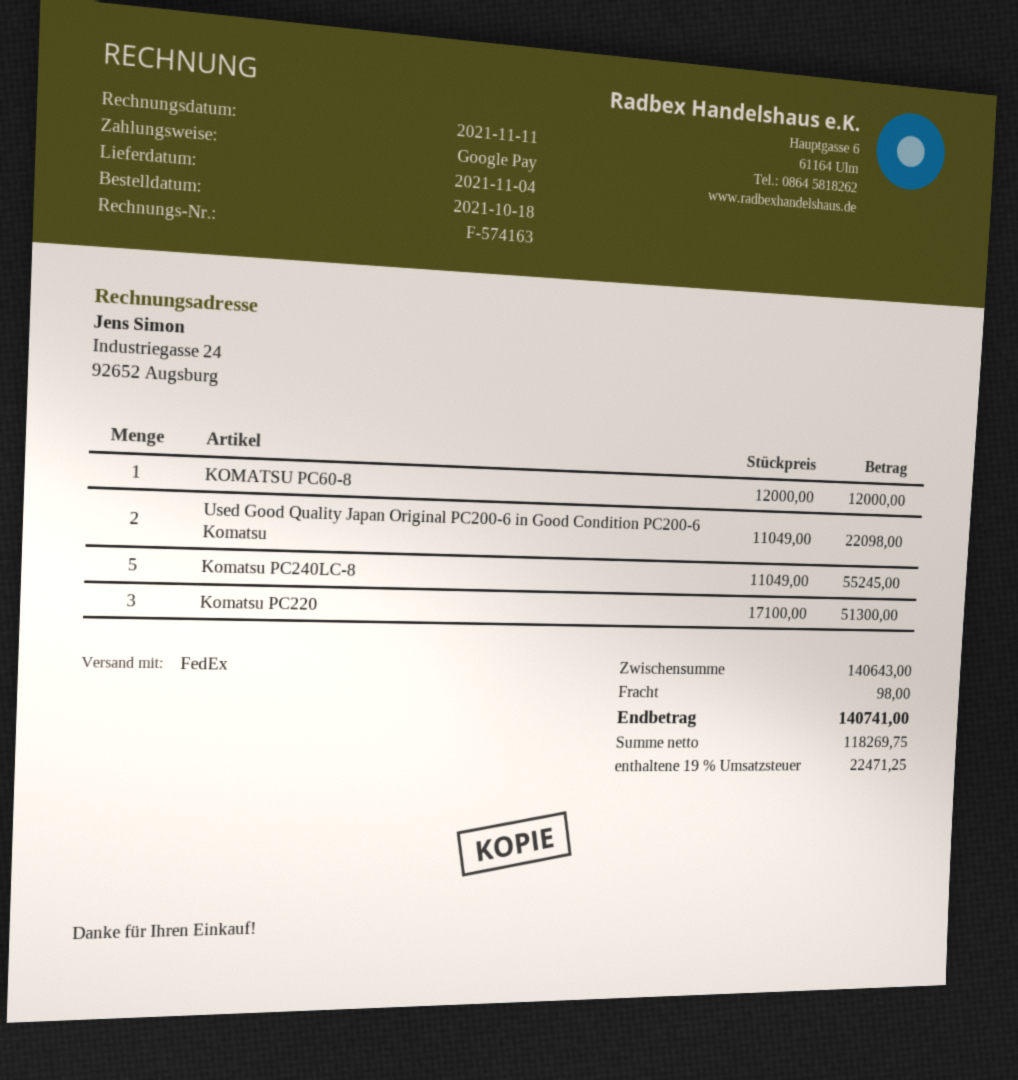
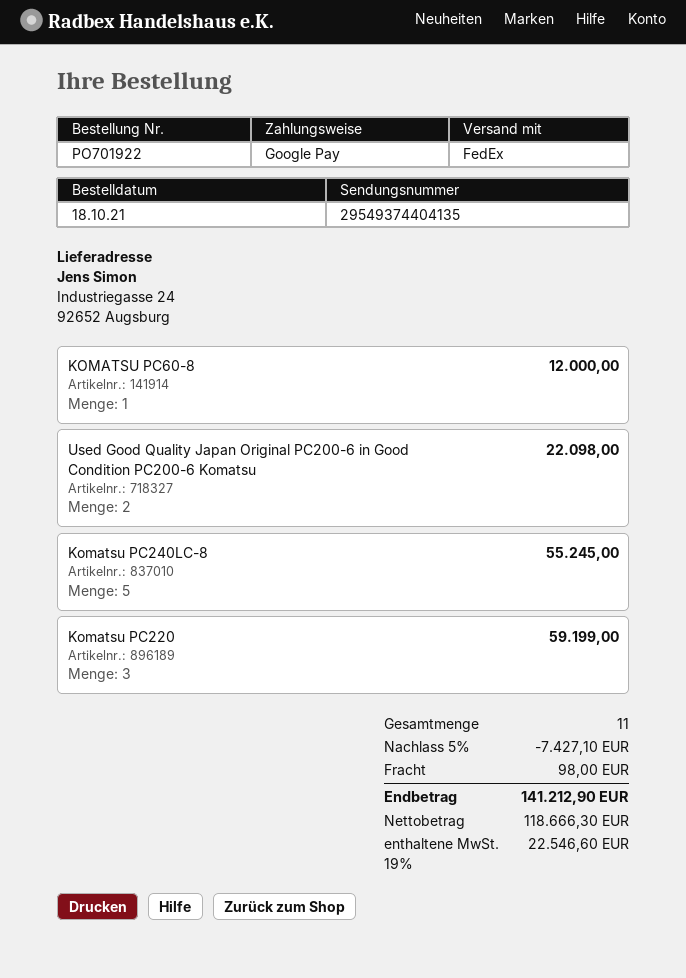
Komatsu PC220: 3 for 51300.00 -> 3 for 59199.00
discount: none -> 5% = 7427.10
net: 118269.75 -> 118666.30
tax: 19% = 22471.25 -> 19% = 22546.60
total: 140741.00 -> 141212.90

